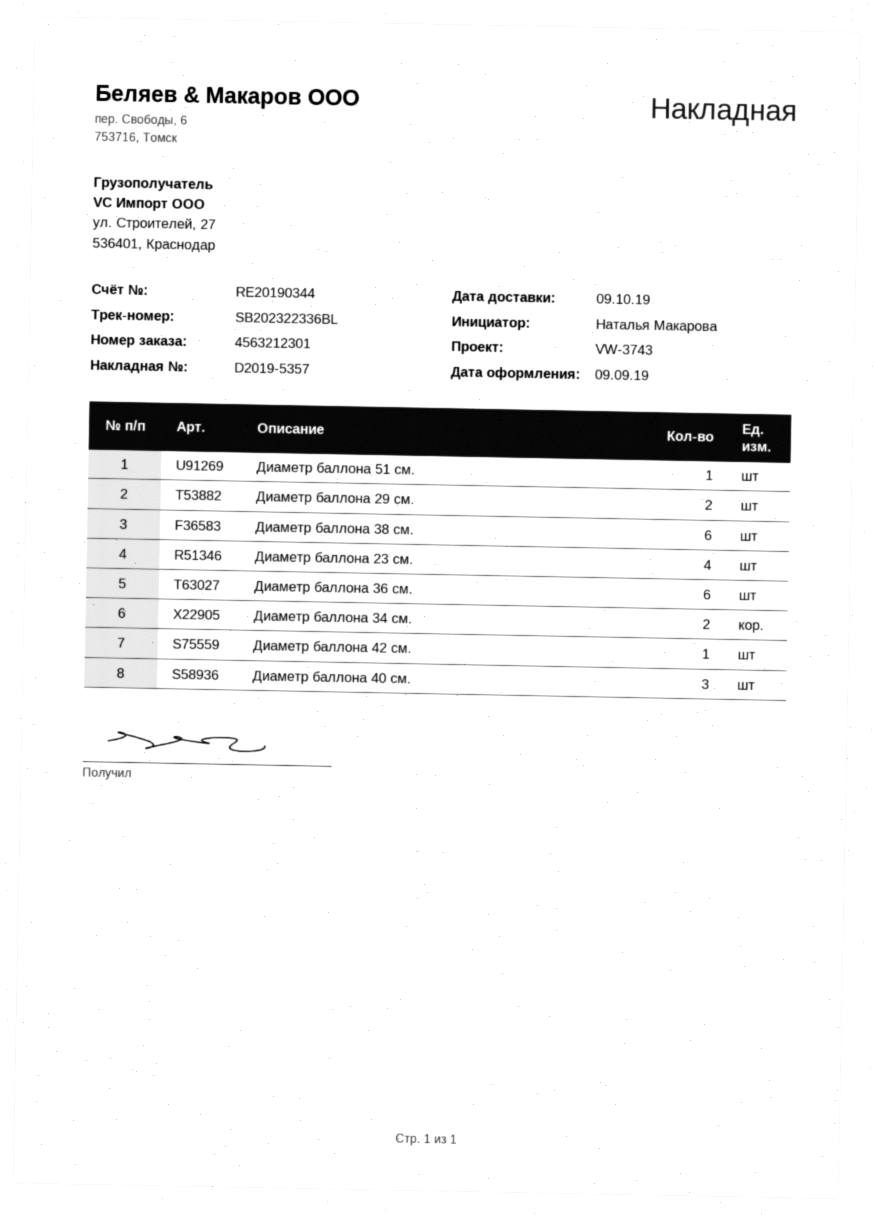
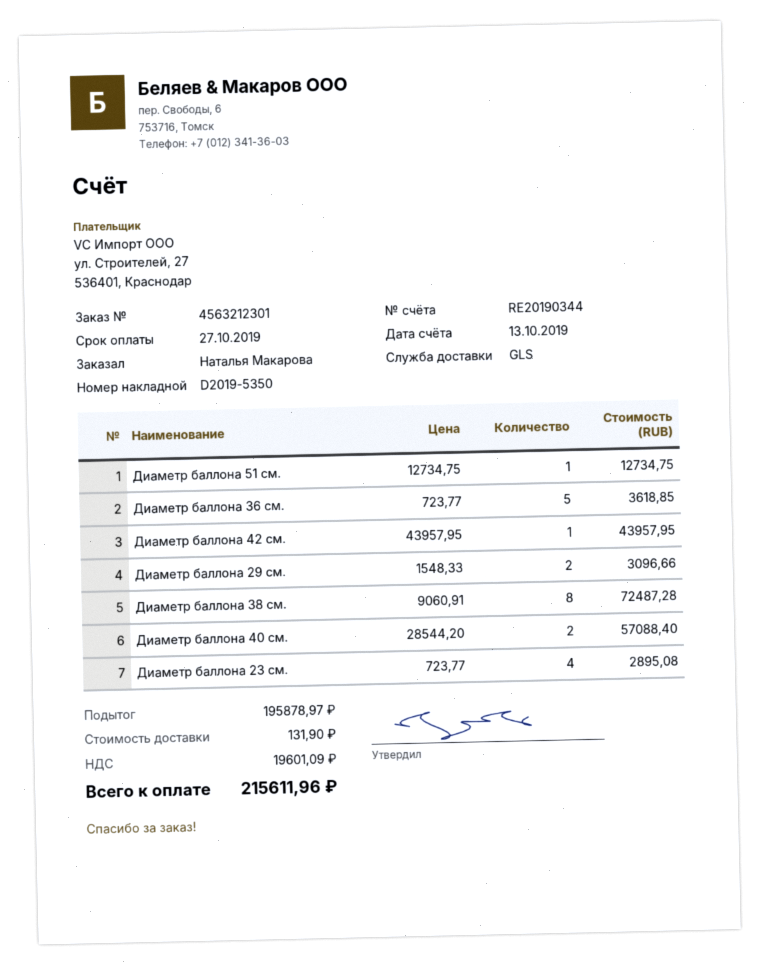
delivery note number: D2019-5357 -> D2019-5350
Диаметр баллона 38 см.: 6 -> 8
Диаметр баллона 36 см.: 6 -> 5
Диаметр баллона 34 см.: 2 -> none
Диаметр баллона 40 см.: 3 -> 2

